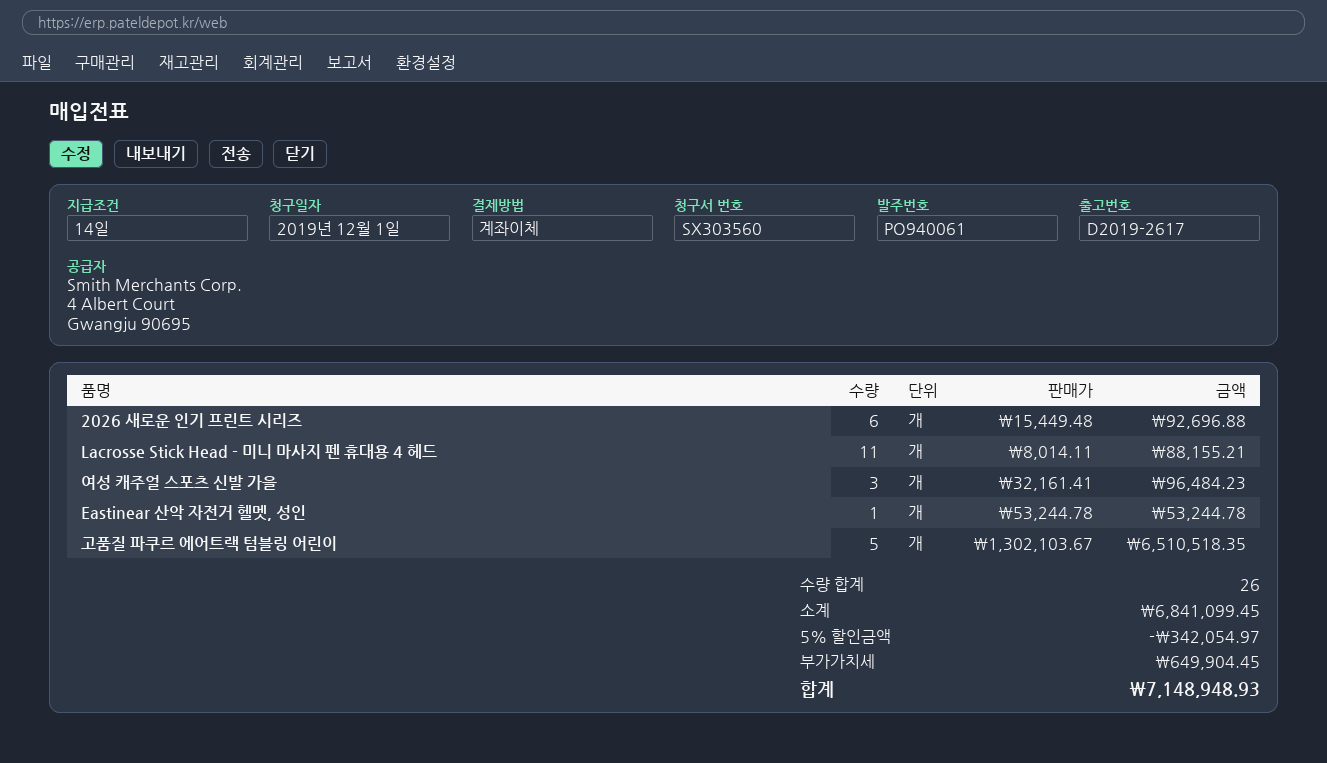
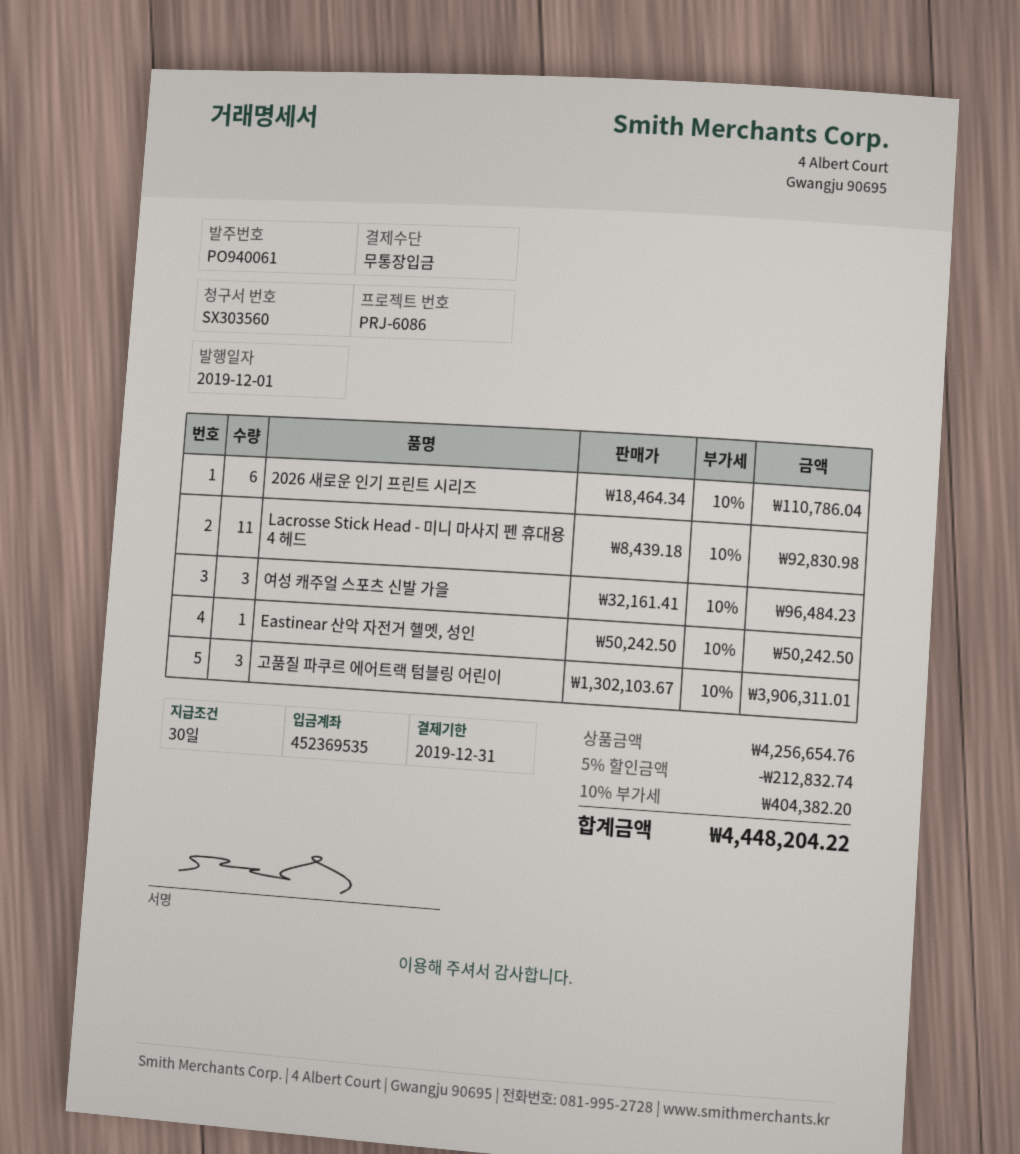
payment terms: 14 days -> 30 days
2026 새로운 인기 프린트 시리즈: 6 x 15449.48 = 92696.88 -> 6 x 18464.34 = 110786.04
Lacrosse Stick Head - 미니 마사지 펜 휴대용 4 헤드: 11 x 8014.11 = 88155.21 -> 11 x 8439.18 = 92830.98
Eastinear 산악 자전거 헬멧, 성인: 1 x 53244.78 = 53244.78 -> 1 x 50242.50 = 50242.50
고품질 파쿠르 에어트랙 텀블링 어린이: 5 x 1302103.67 = 6510518.35 -> 3 x 1302103.67 = 3906311.01
subtotal: 6841099.45 -> 4256654.76
discount: 5% = 342054.97 -> 5% = 212832.74
tax: 649904.45 -> 404382.20
total: 7148948.93 -> 4448204.22

